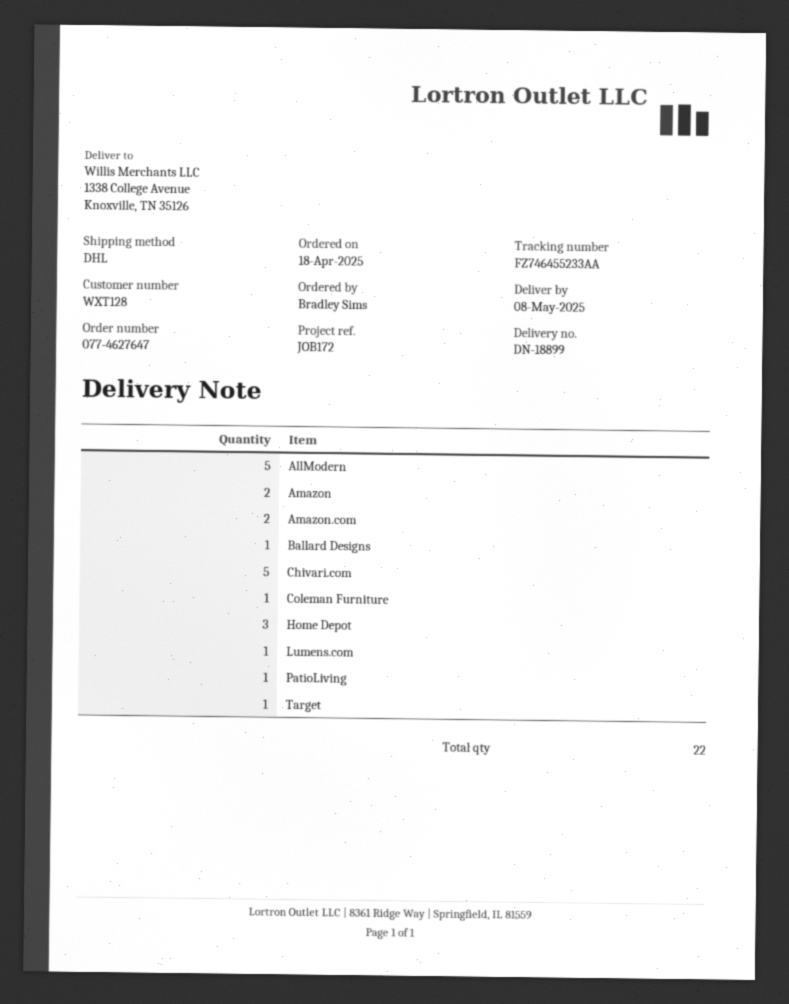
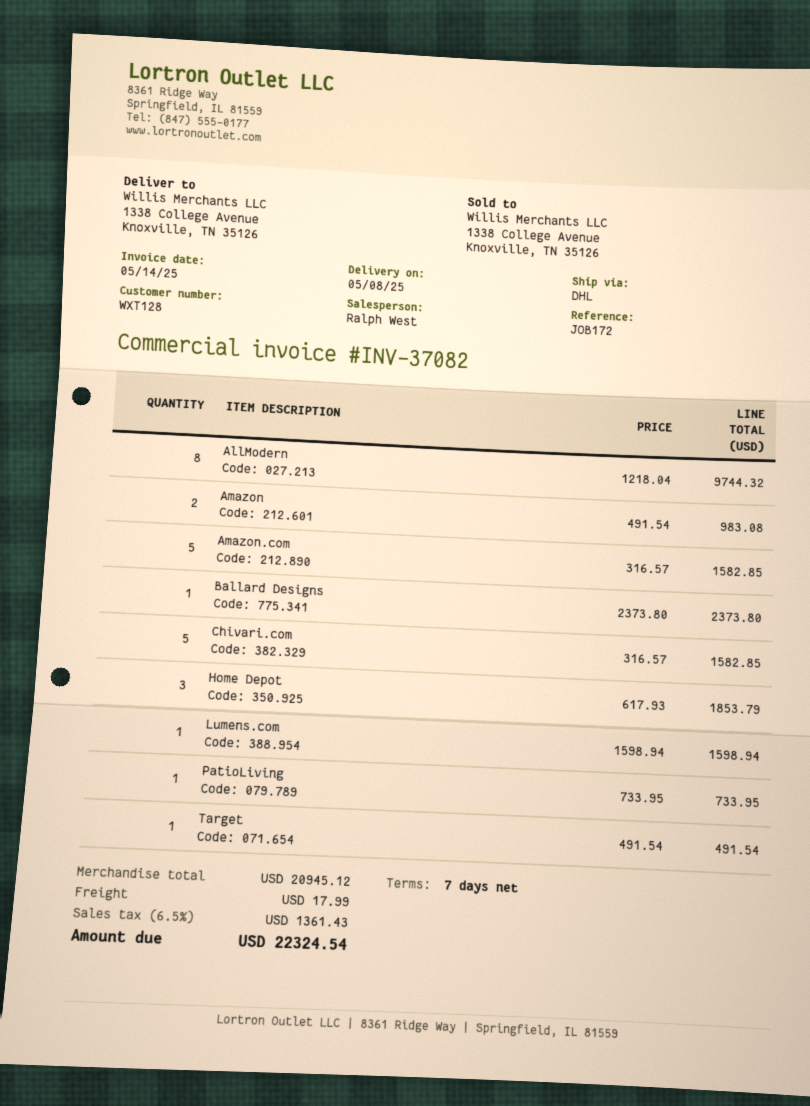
AllModern: 5 -> 8
Amazon.com: 2 -> 5
Coleman Furniture: 1 -> none

